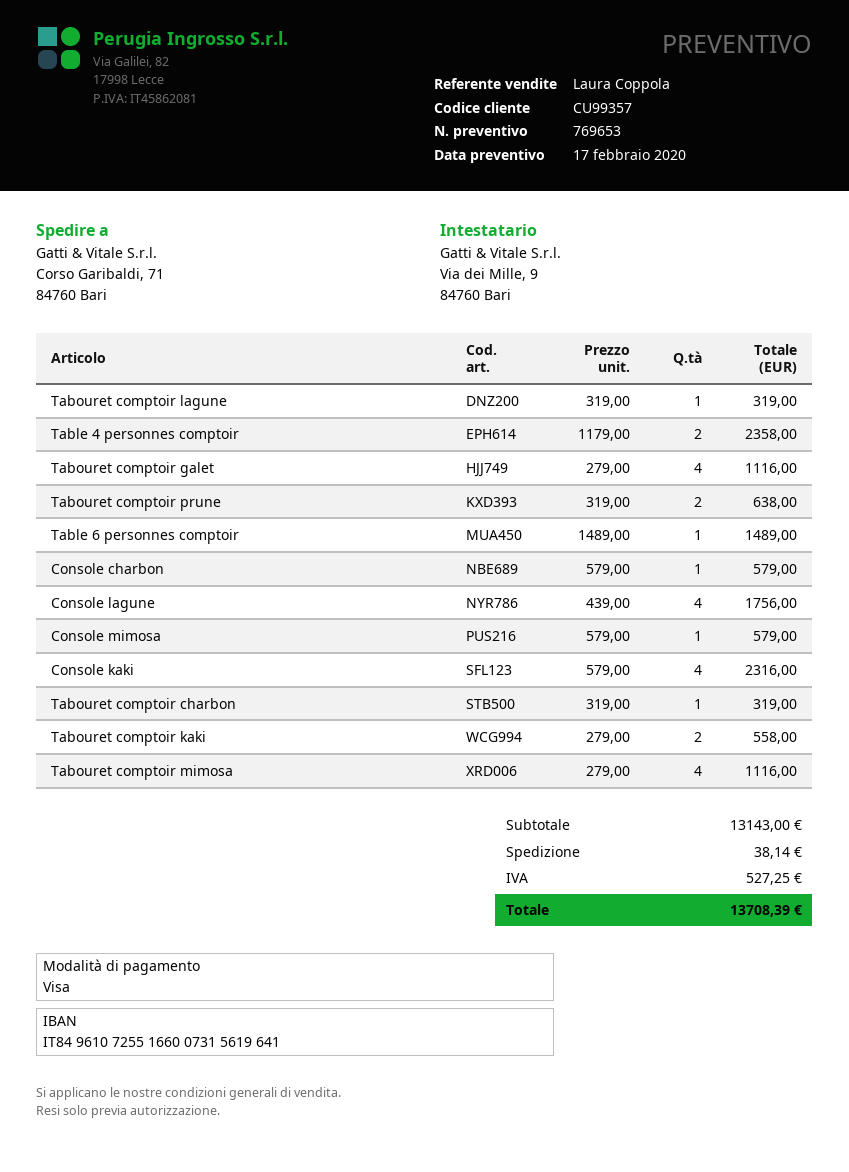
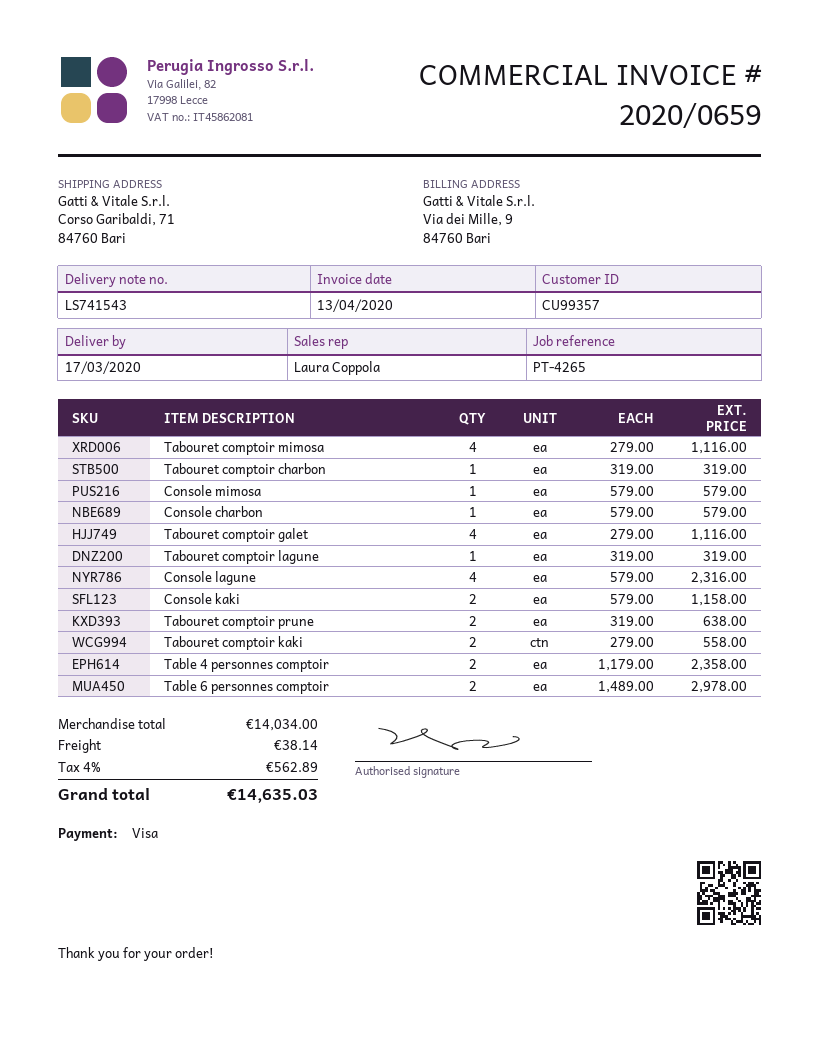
Table 6 personnes comptoir: 1 x 1489.00 = 1489.00 -> 2 x 1489.00 = 2978.00
Console lagune: 4 x 439.00 = 1756.00 -> 4 x 579.00 = 2316.00
Console kaki: 4 x 579.00 = 2316.00 -> 2 x 579.00 = 1158.00
subtotal: 13143.00 -> 14034.00
tax: 527.25 -> 562.89
total: 13708.39 -> 14635.03

